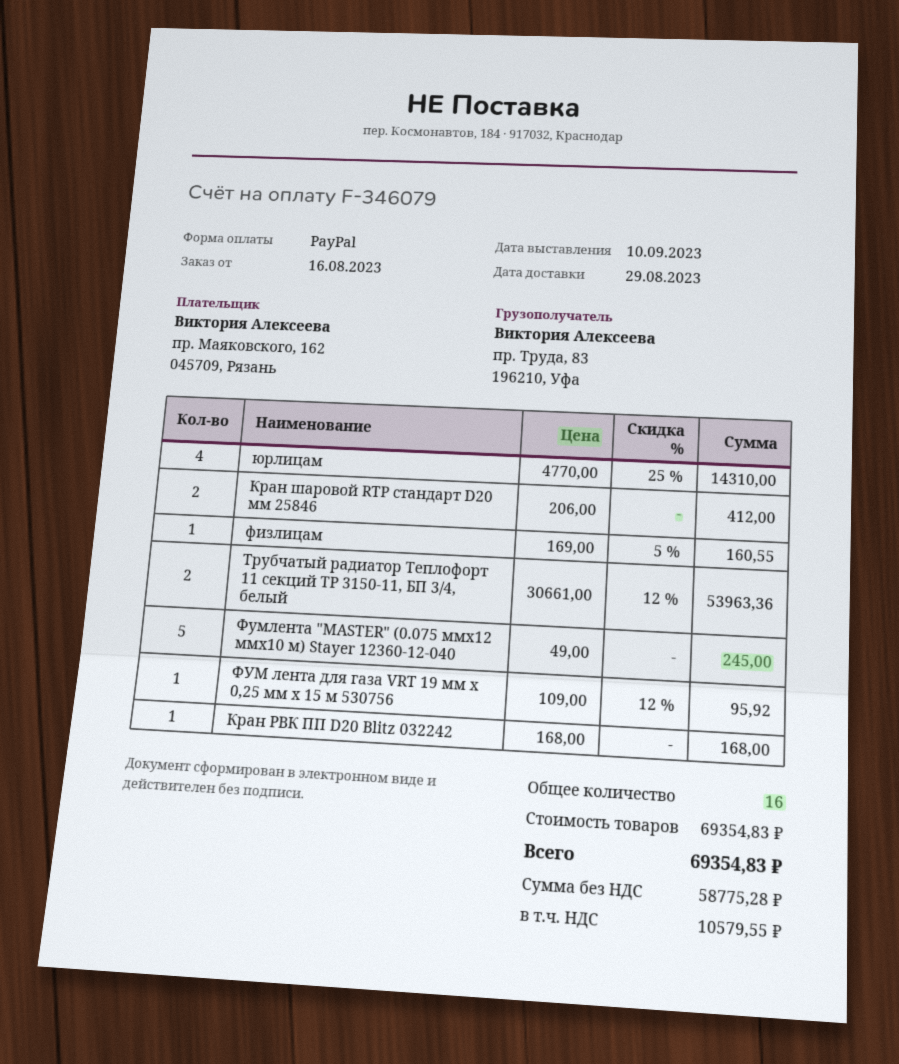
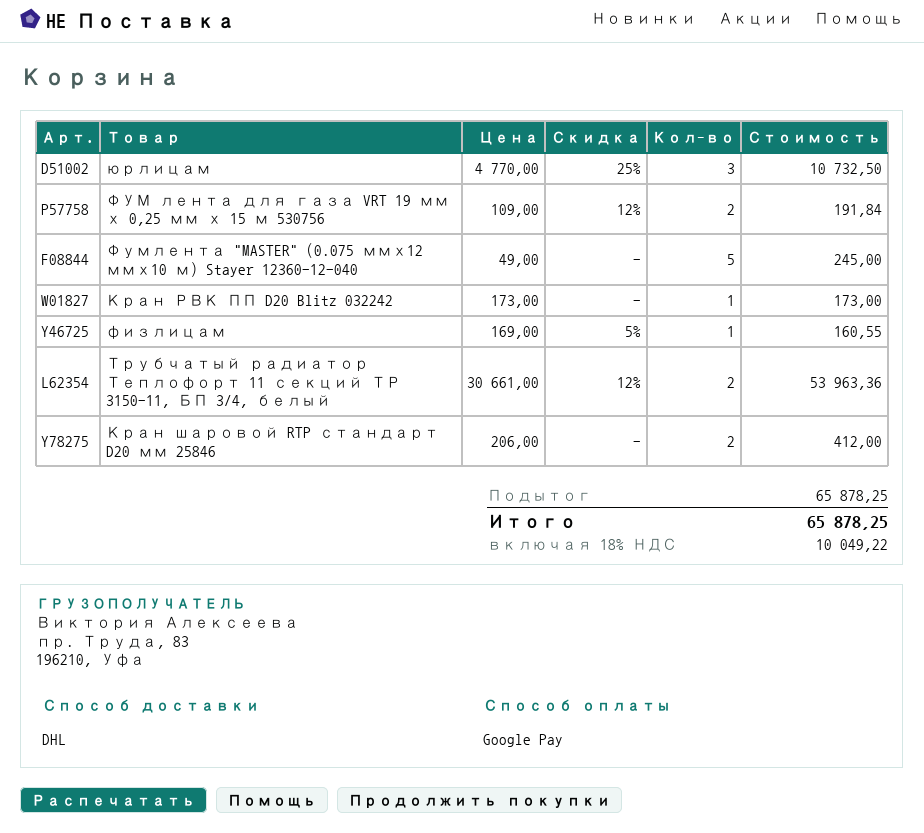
payment method: PayPal -> Google Pay
юрлицам: 4 x 4770.00 - 25% = 14310.00 -> 3 x 4770.00 - 25% = 10732.50
ФУМ лента для газа VRT 19 мм х 0,25 мм х 15 м 530756: 1 x 109.00 - 12% = 95.92 -> 2 x 109.00 - 12% = 191.84
Кран РВК ПП D20 Blitz 032242: 1 x 168.00 = 168.00 -> 1 x 173.00 = 173.00
subtotal: 69354.83 -> 65878.25
tax: 10579.55 -> 10049.22
total: 69354.83 -> 65878.25

